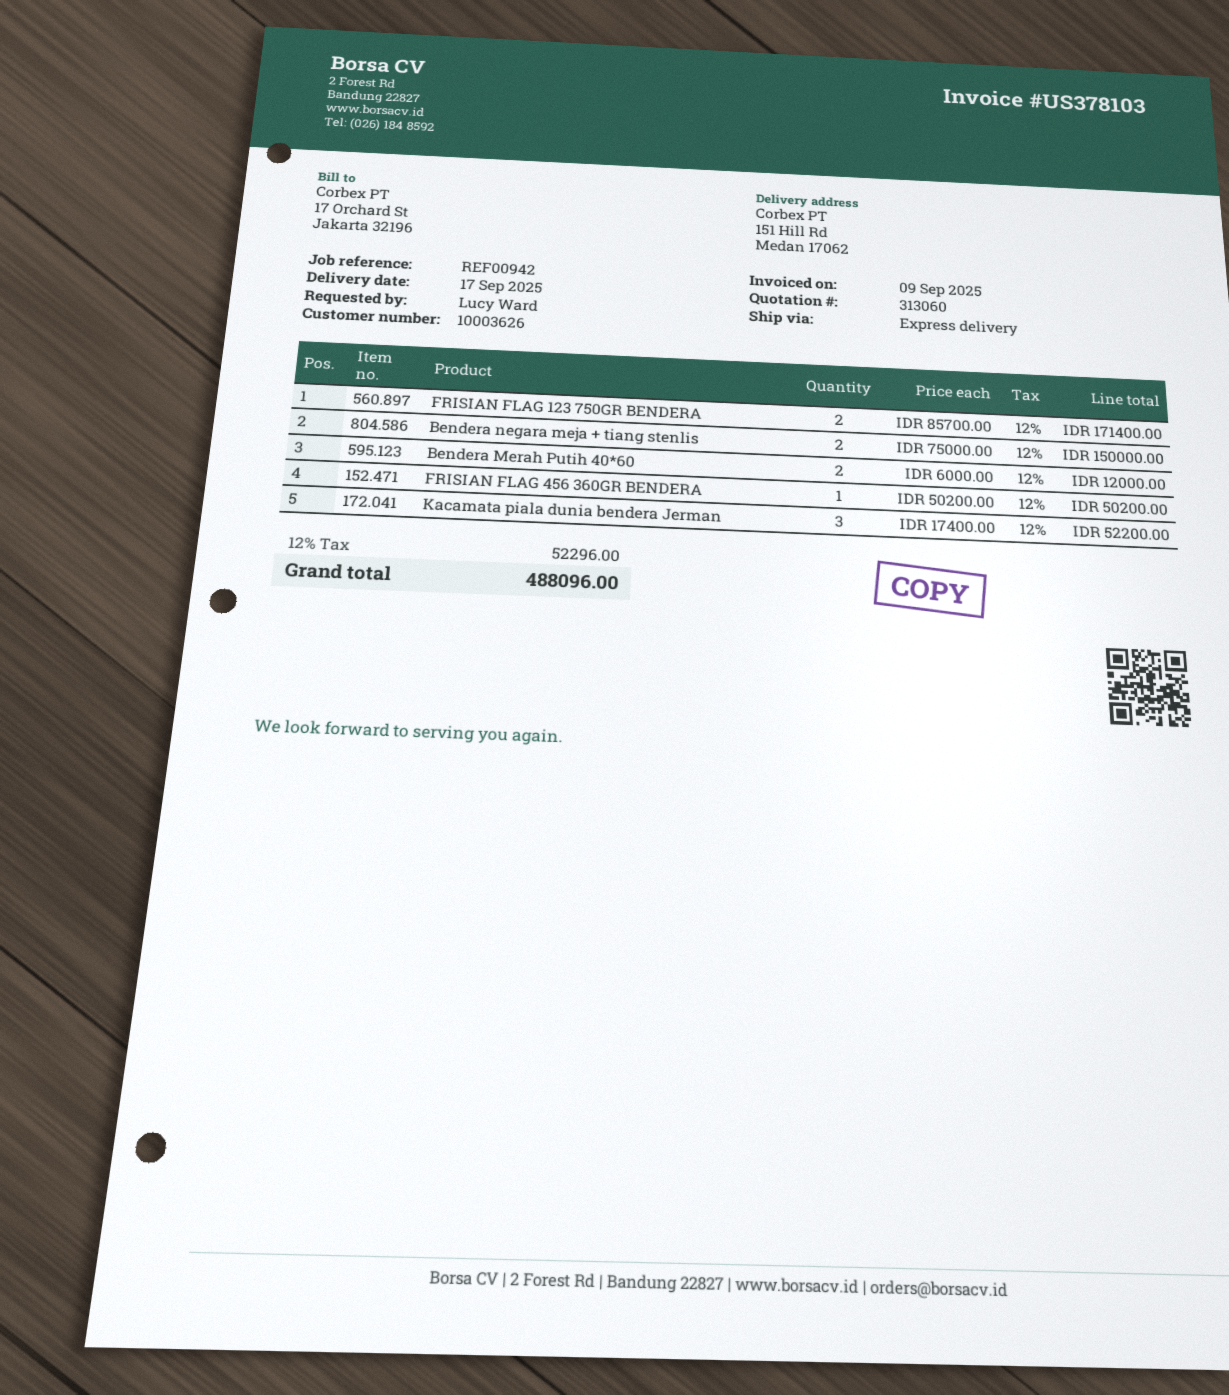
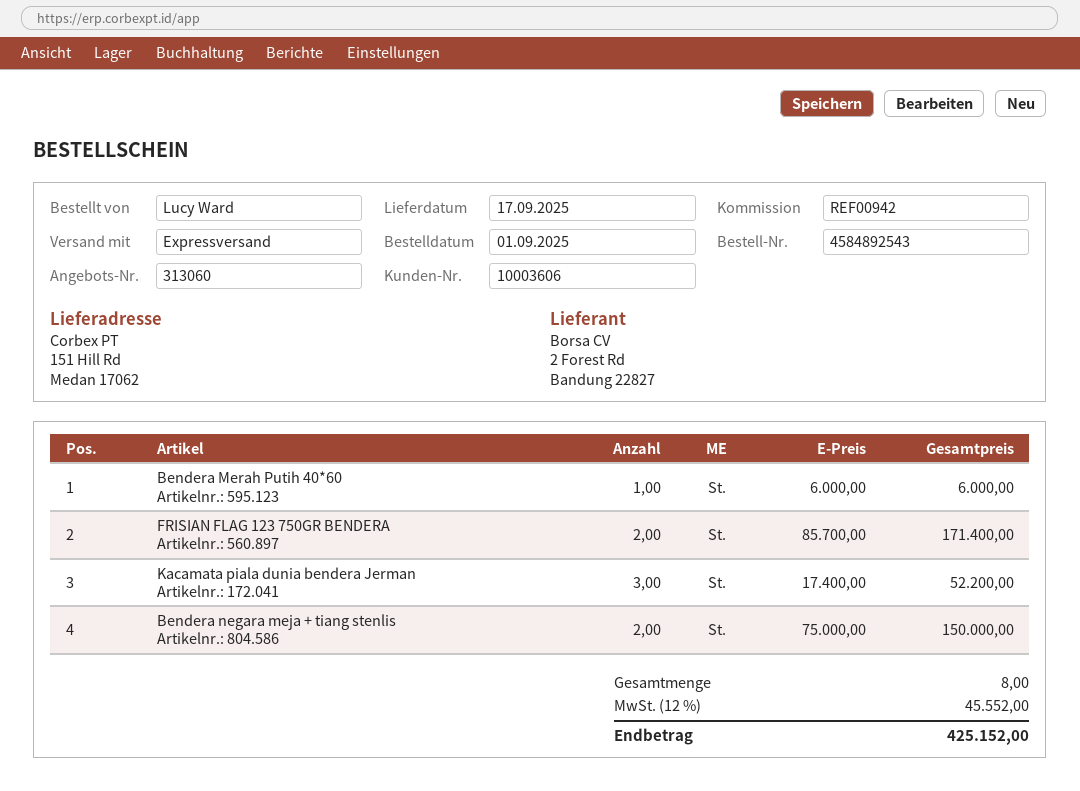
customer number: 10003626 -> 10003606
Bendera Merah Putih 40*60: 2 x 6000.00 = 12000.00 -> 1 x 6000.00 = 6000.00
FRISIAN FLAG 456 360GR BENDERA: 1 x 50200.00 = 50200.00 -> none
tax: 12% = 52296.00 -> 12% = 45552.00
total: 488096.00 -> 425152.00

